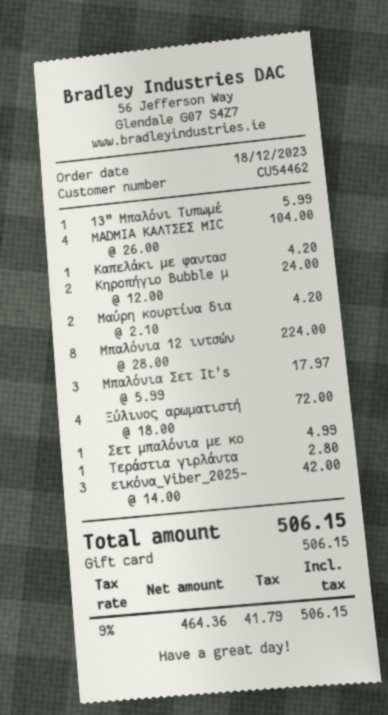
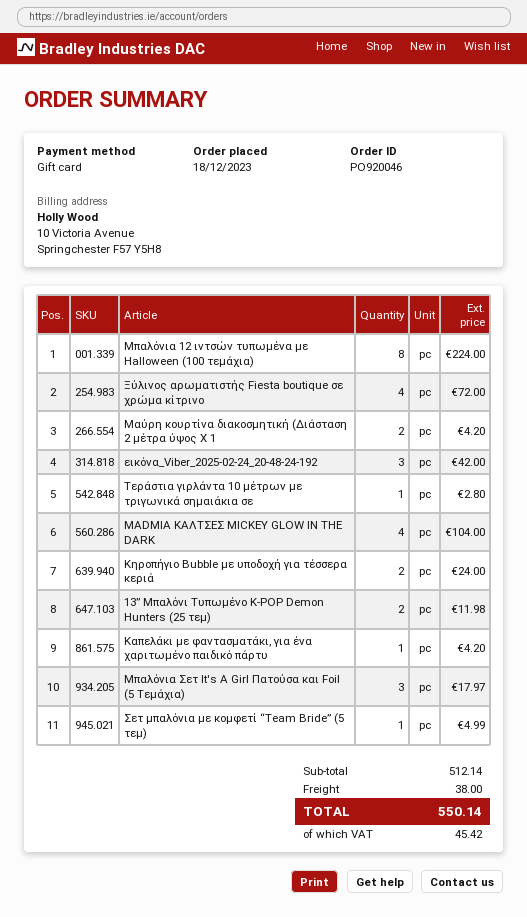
13” Μπαλόνι Τυπωμέ: 1 for 5.99 -> 2 for 11.98
shipping: none -> 38.00
tax: 41.79 -> 45.42
total: 506.15 -> 550.14

